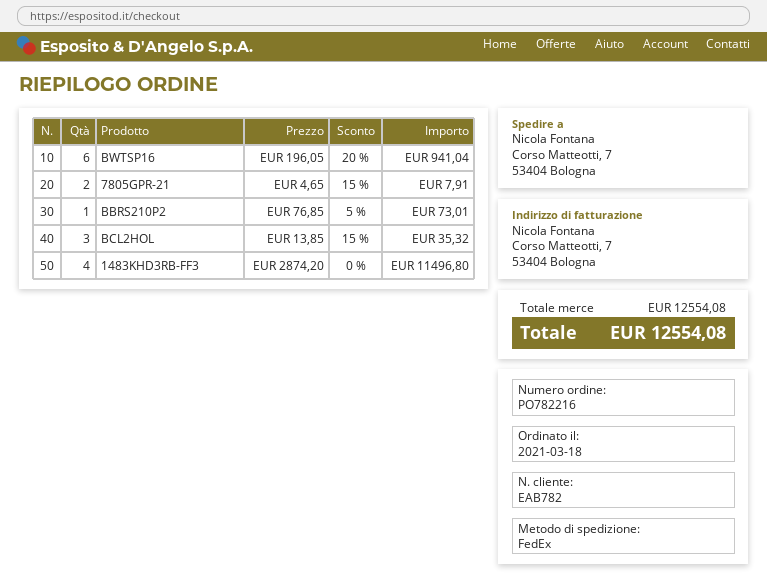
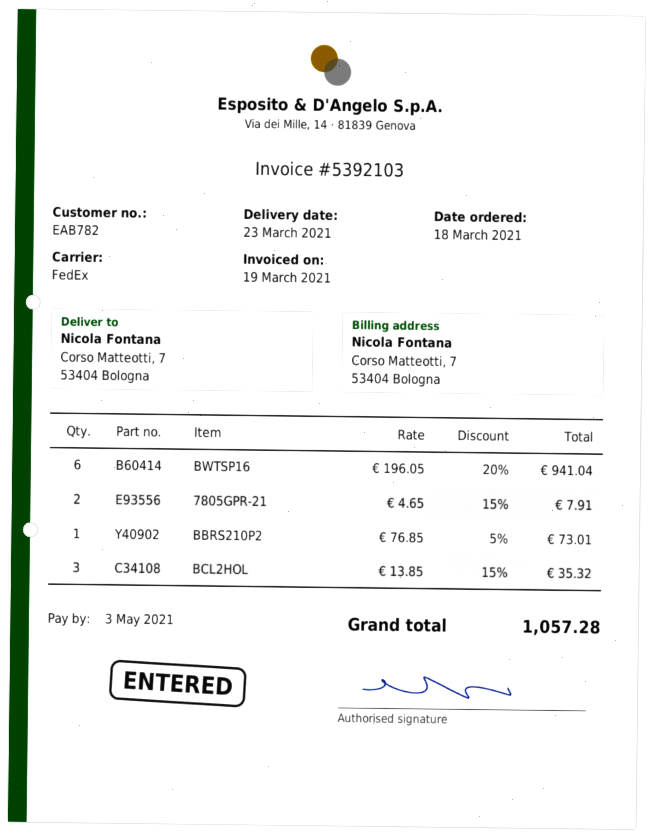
1483KHD3RB-FF3: 4 x 2874.20 = 11496.80 -> none
total: 12554.08 -> 1057.28

